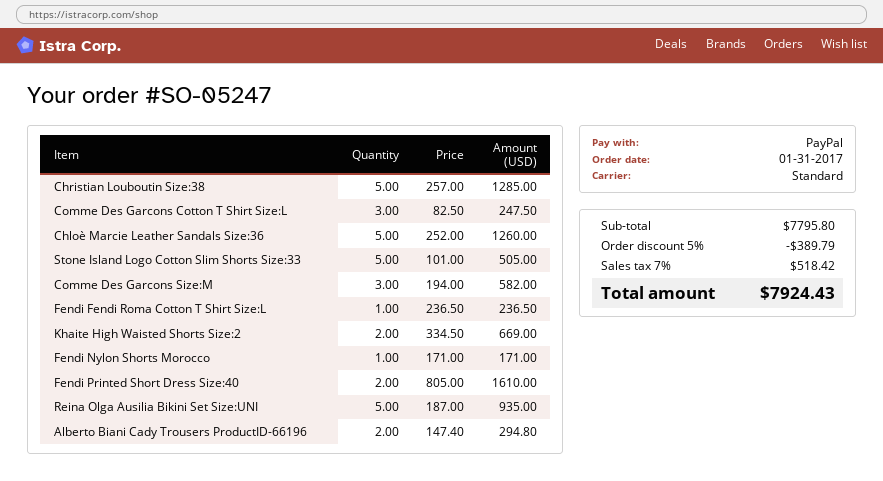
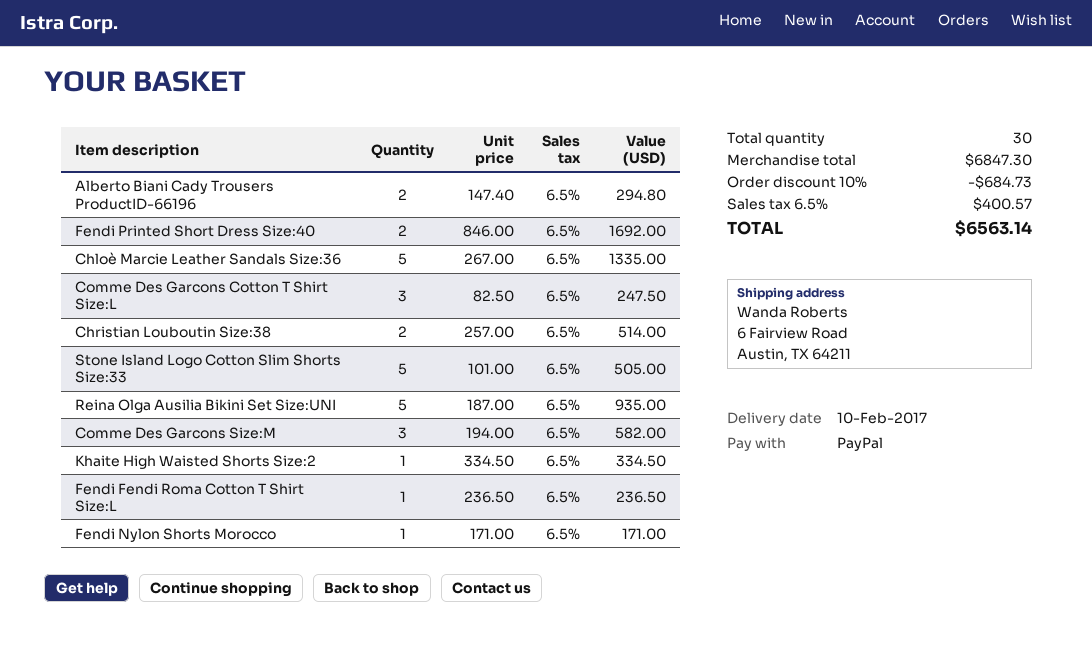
Christian Louboutin Size:38: 5 x 257.00 = 1285.00 -> 2 x 257.00 = 514.00
Chloè Marcie Leather Sandals Size:36: 5 x 252.00 = 1260.00 -> 5 x 267.00 = 1335.00
Khaite High Waisted Shorts Size:2: 2 x 334.50 = 669.00 -> 1 x 334.50 = 334.50
Fendi Printed Short Dress Size:40: 2 x 805.00 = 1610.00 -> 2 x 846.00 = 1692.00
subtotal: 7795.80 -> 6847.30
discount: 5% = 389.79 -> 10% = 684.73
tax: 7% = 518.42 -> 6.5% = 400.57
total: 7924.43 -> 6563.14

